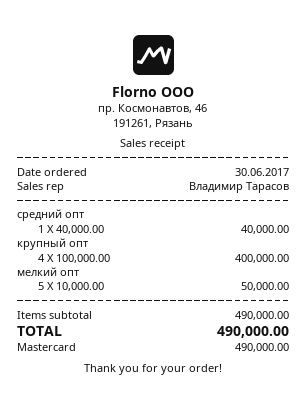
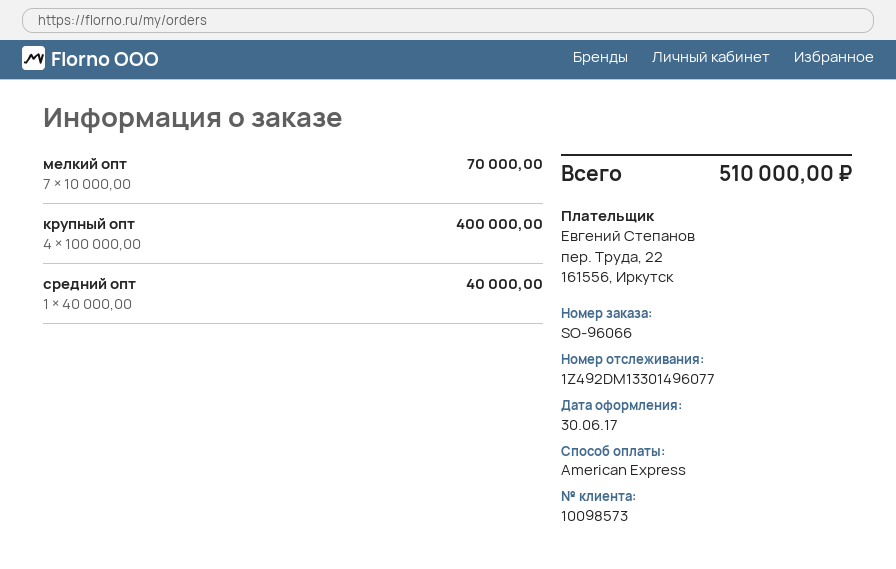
payment method: Mastercard -> American Express
мелкий опт: 5 x 10000.00 = 50000.00 -> 7 x 10000.00 = 70000.00
total: 490000.00 -> 510000.00

